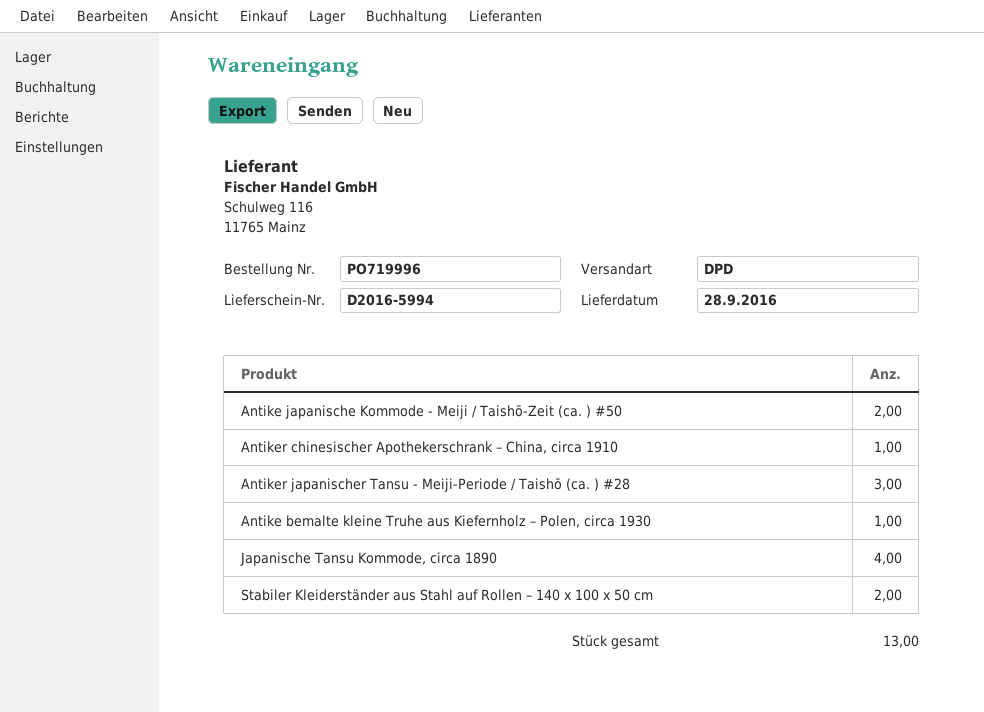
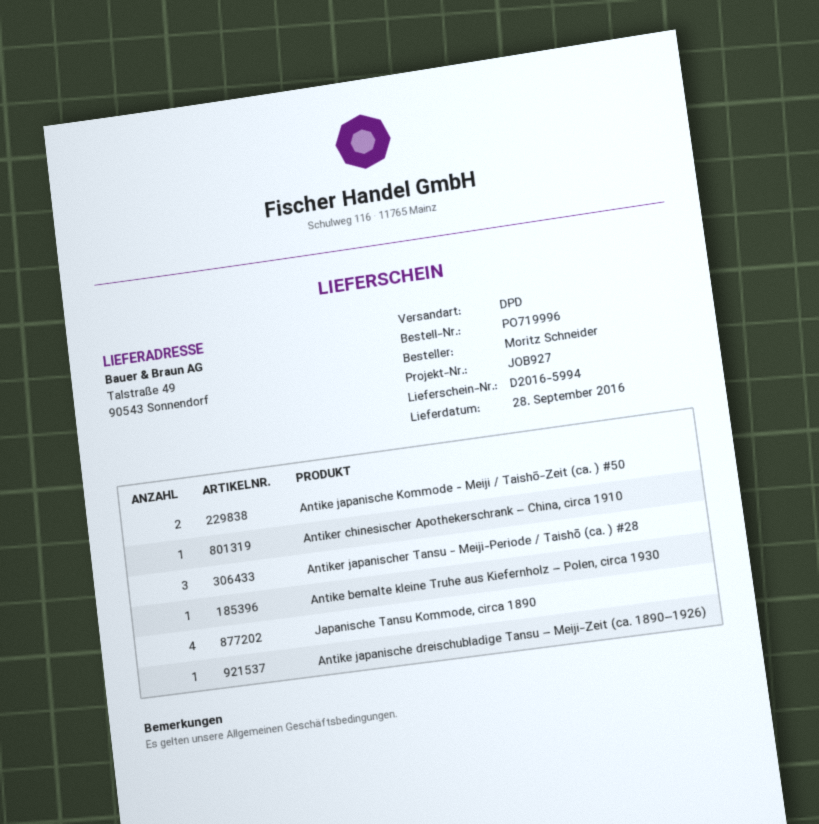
Stabiler Kleiderständer aus Stahl auf Rollen – 140 x 100 x 50 cm: 2 -> none
Antike japanische dreischubladige Tansu – Meiji-Zeit (ca. 1890–1926): none -> 1

